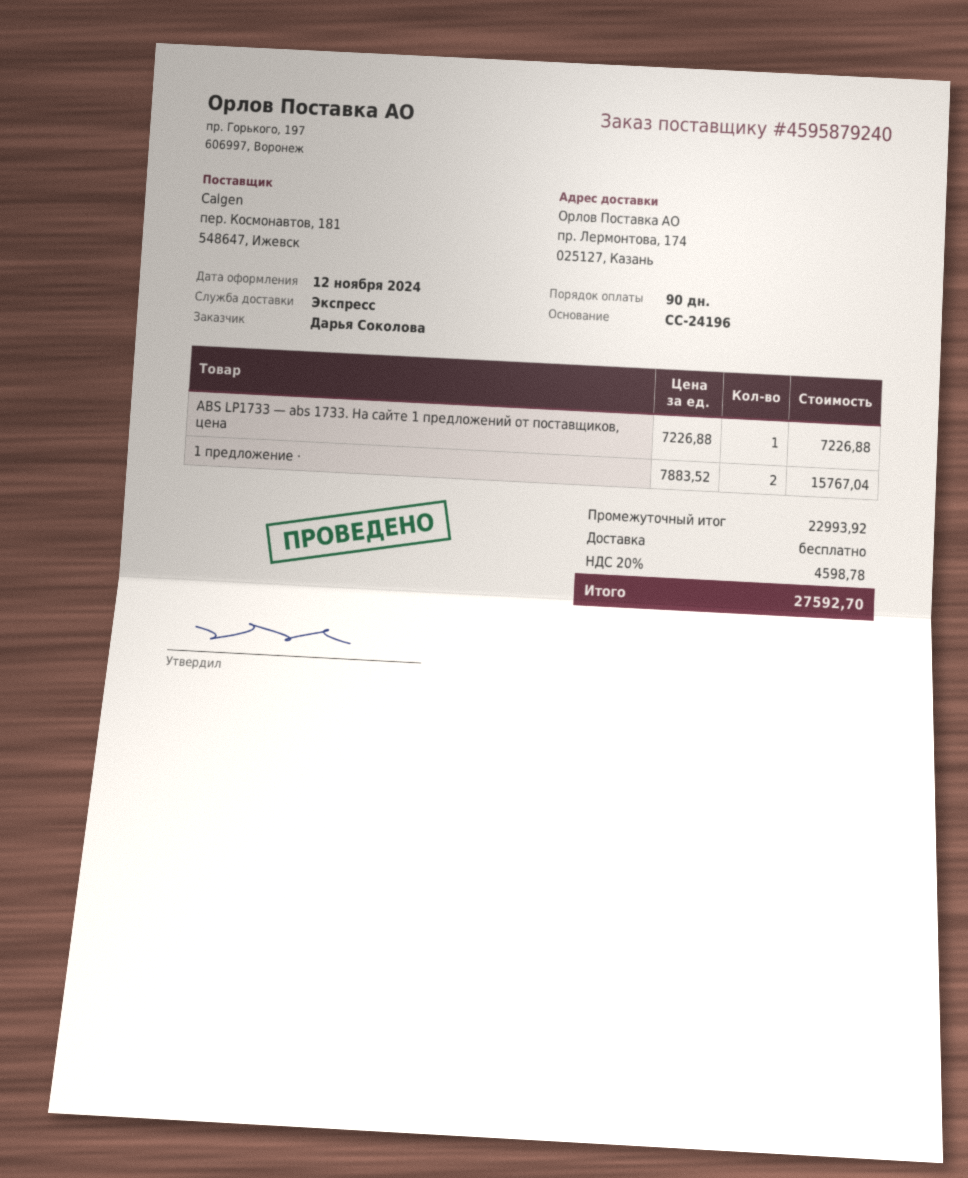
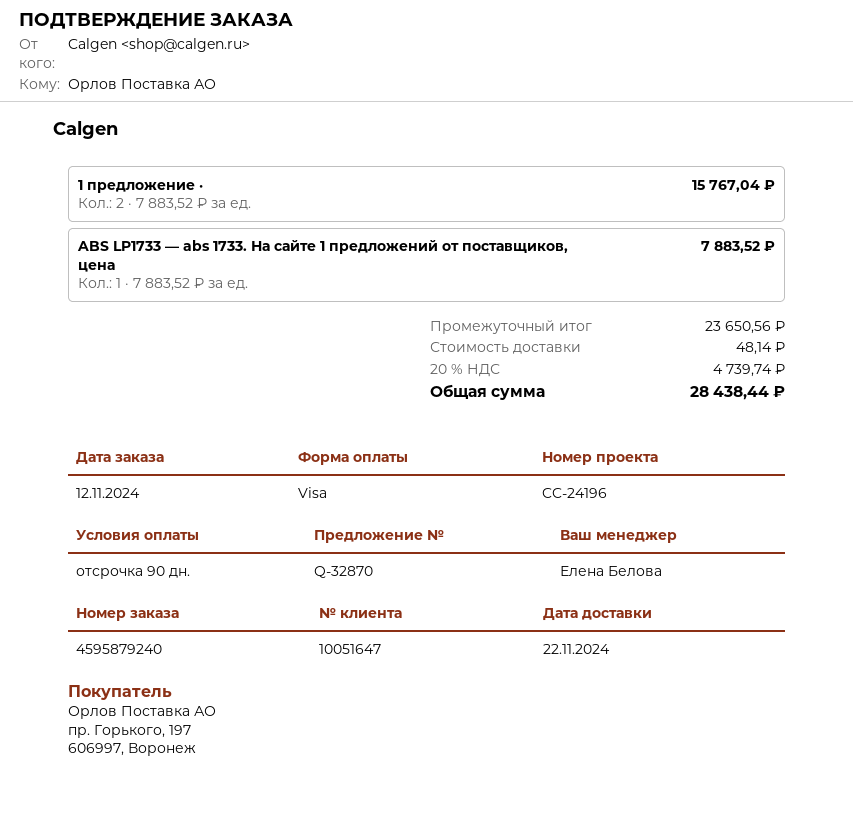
ABS LP1733 — abs 1733. На сайте 1 предложений от поставщиков, цена: 1 x 7226.88 = 7226.88 -> 1 x 7883.52 = 7883.52
subtotal: 22993.92 -> 23650.56
shipping: 0.00 -> 48.14
tax: 20% = 4598.78 -> 20% = 4739.74
total: 27592.70 -> 28438.44

